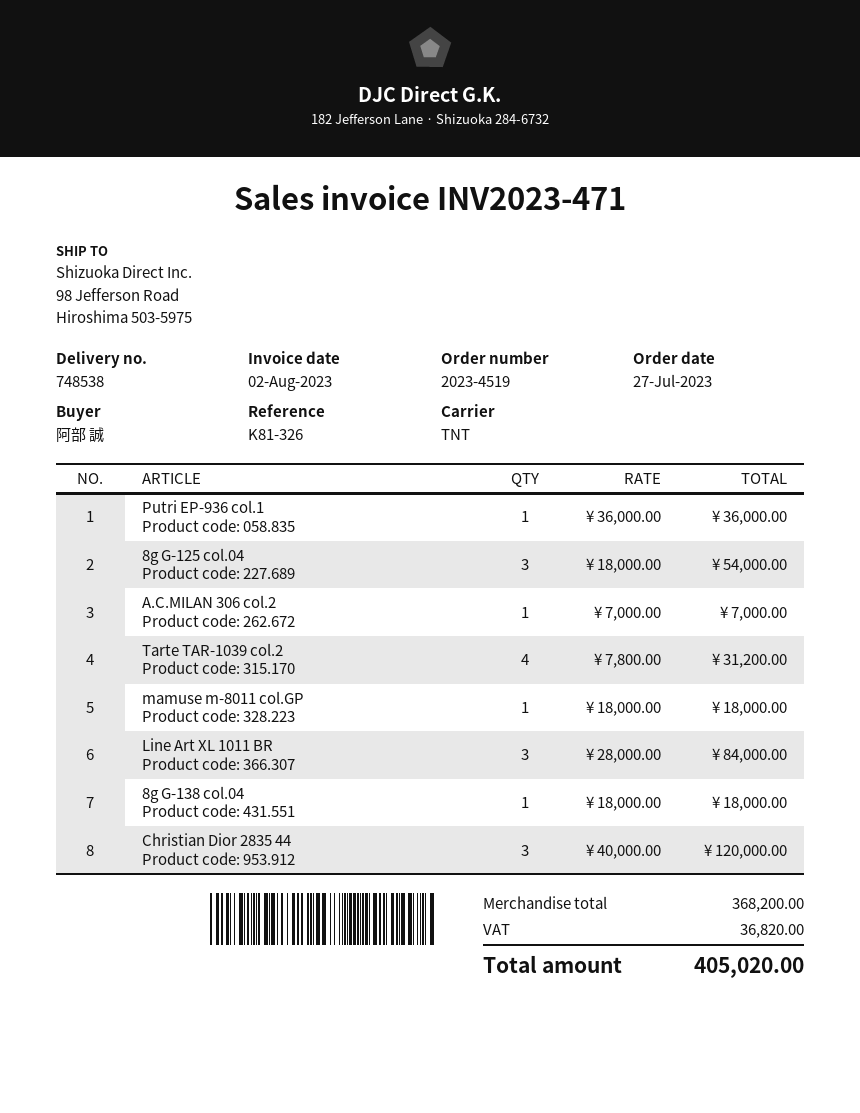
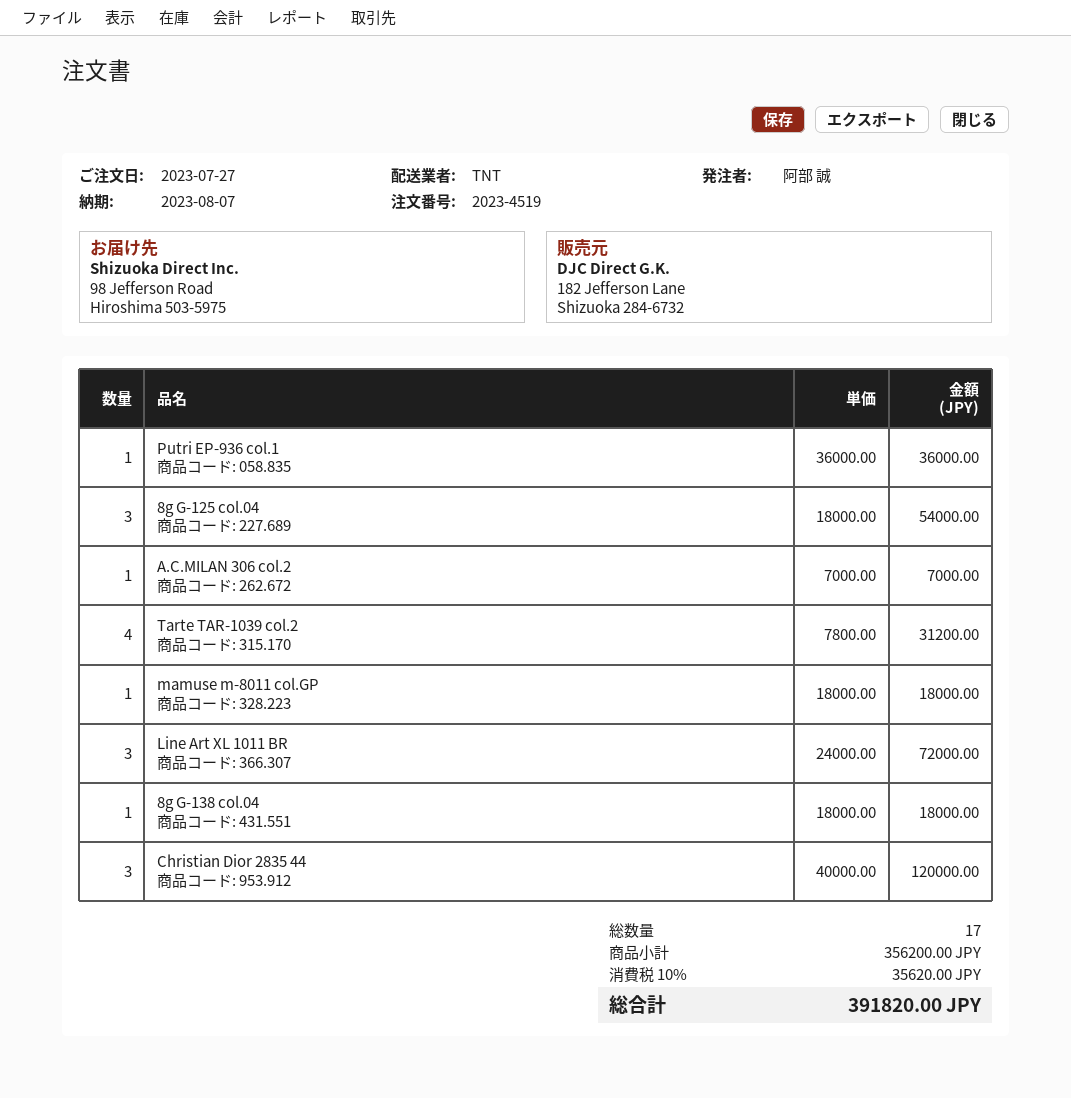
Line Art XL 1011 BR: 3 x 28000.00 = 84000.00 -> 3 x 24000.00 = 72000.00
subtotal: 368200.00 -> 356200.00
tax: 36820.00 -> 35620.00
total: 405020.00 -> 391820.00

